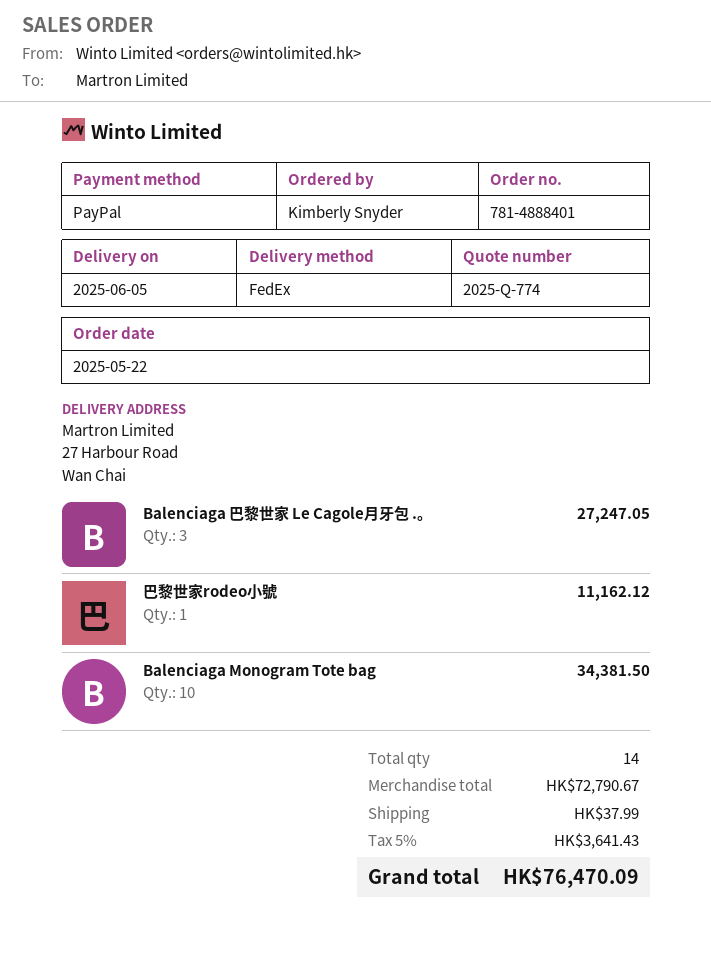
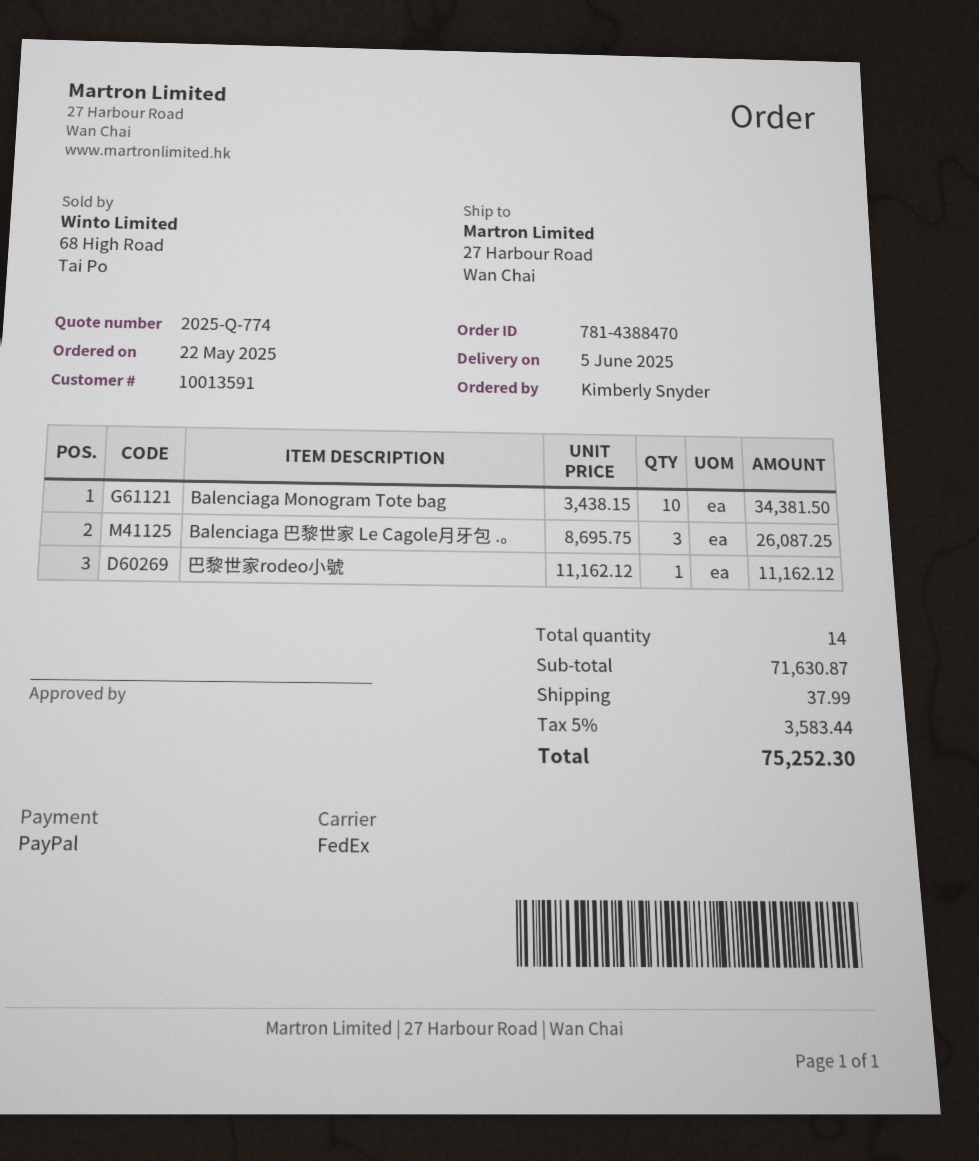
order number: 781-4888401 -> 781-4388470
Balenciaga 巴黎世家 Le Cagole月牙包 .。: 3 for 27247.05 -> 3 for 26087.25
subtotal: 72790.67 -> 71630.87
tax: 5% = 3641.43 -> 5% = 3583.44
total: 76470.09 -> 75252.30

